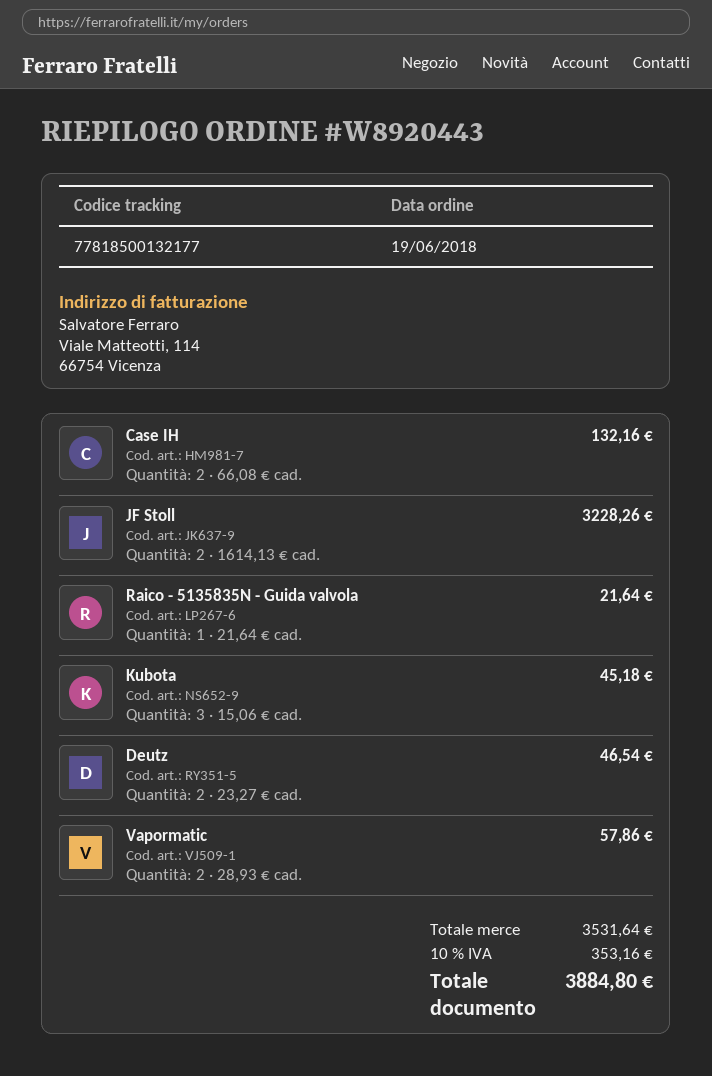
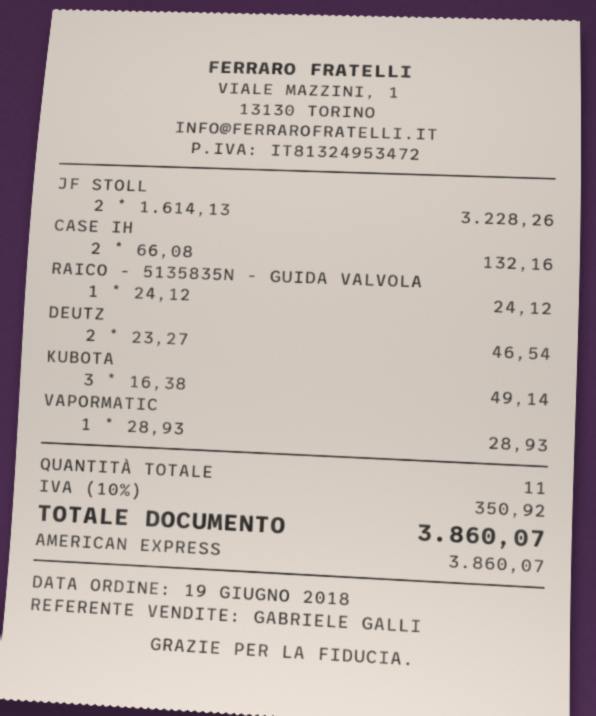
Raico - 5135835N - Guida valvola: 1 x 21.64 = 21.64 -> 1 x 24.12 = 24.12
Kubota: 3 x 15.06 = 45.18 -> 3 x 16.38 = 49.14
Vapormatic: 2 x 28.93 = 57.86 -> 1 x 28.93 = 28.93
tax: 10% = 353.16 -> 10% = 350.92
total: 3884.80 -> 3860.07

